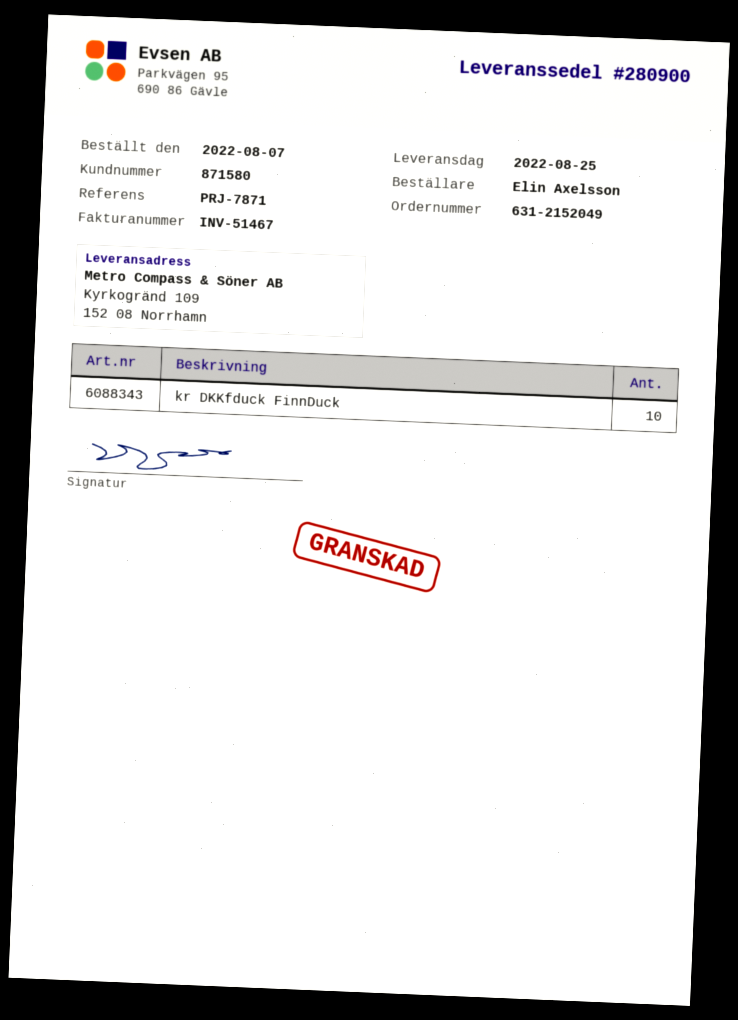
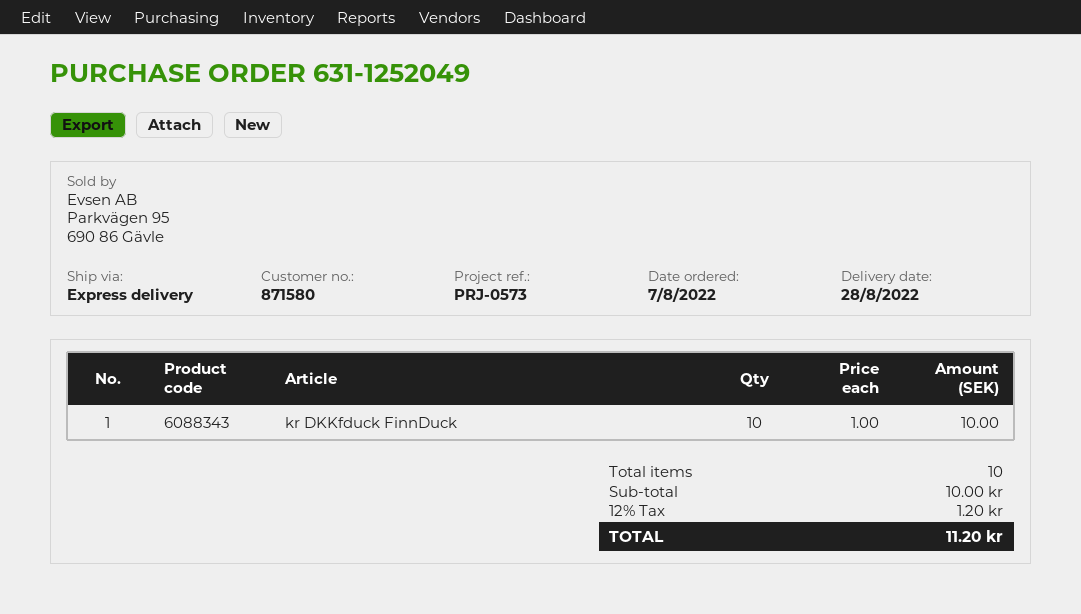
order number: 631-2152049 -> 631-1252049
delivery date: 2022-08-25 -> 2022-08-28
reference: PRJ-7871 -> PRJ-0573

